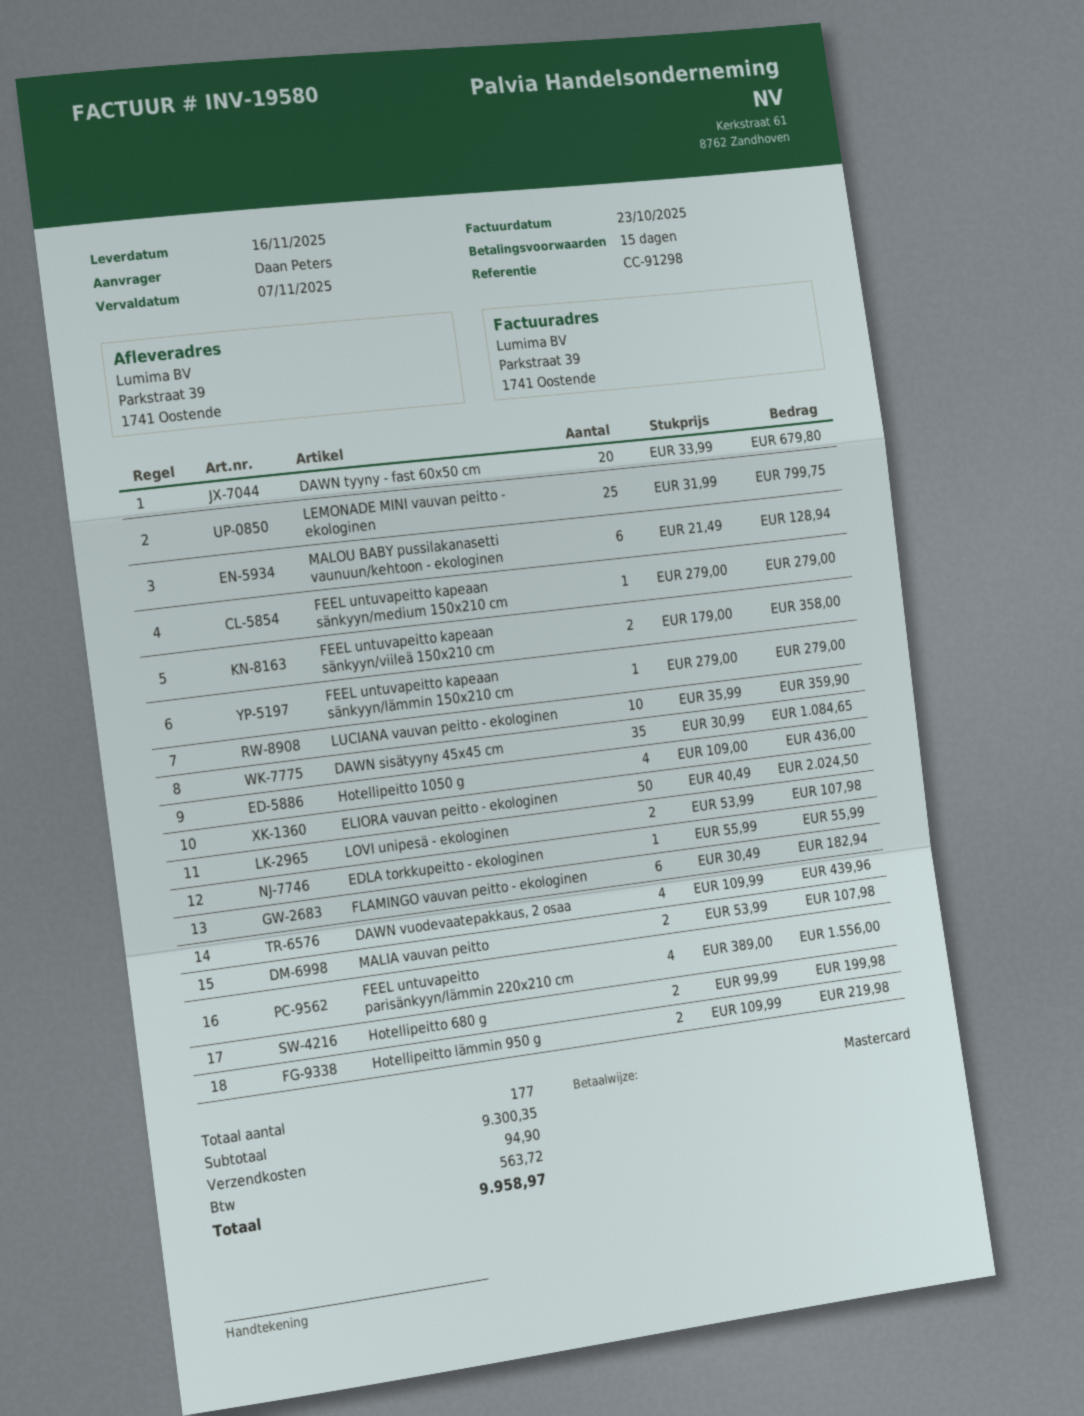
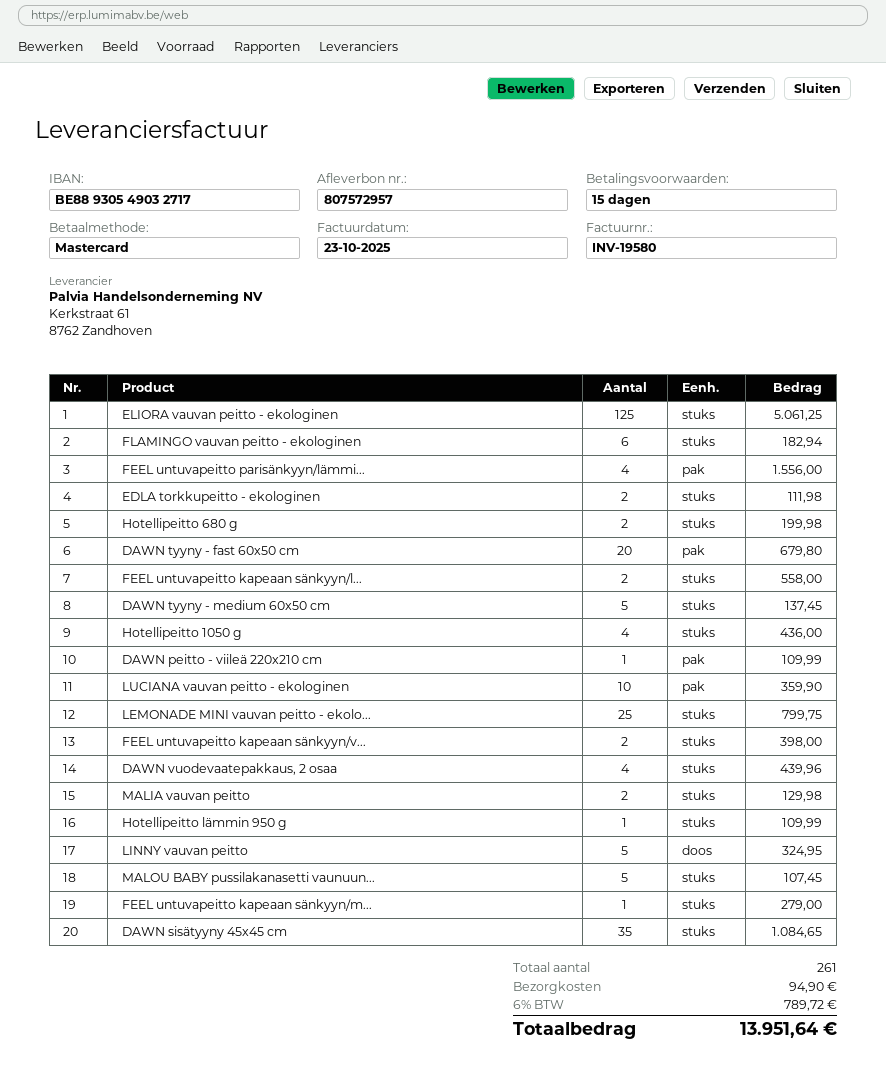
MALOU BABY pussilakanasetti vaunuun/kehtoon - ekologinen: 6 for 128.94 -> 5 for 107.45
FEEL untuvapeitto kapeaan sänkyyn/viileä 150x210 cm: 2 for 358.00 -> 2 for 398.00
FEEL untuvapeitto kapeaan sänkyyn/lämmin 150x210 cm: 1 for 279.00 -> 2 for 558.00
ELIORA vauvan peitto - ekologinen: 50 for 2024.50 -> 125 for 5061.25
LOVI unipesä - ekologinen: 2 for 107.98 -> none
EDLA torkkupeitto - ekologinen: 1 for 55.99 -> 2 for 111.98
MALIA vauvan peitto: 2 for 107.98 -> 2 for 129.98
Hotellipeitto lämmin 950 g: 2 for 219.98 -> 1 for 109.99
DAWN tyyny - medium 60x50 cm: none -> 5 for 137.45
DAWN peitto - viileä 220x210 cm: none -> 1 for 109.99
LINNY vauvan peitto: none -> 5 for 324.95
total quantity: 177 -> 261
tax: 563.72 -> 789.72
total: 9958.97 -> 13951.64

